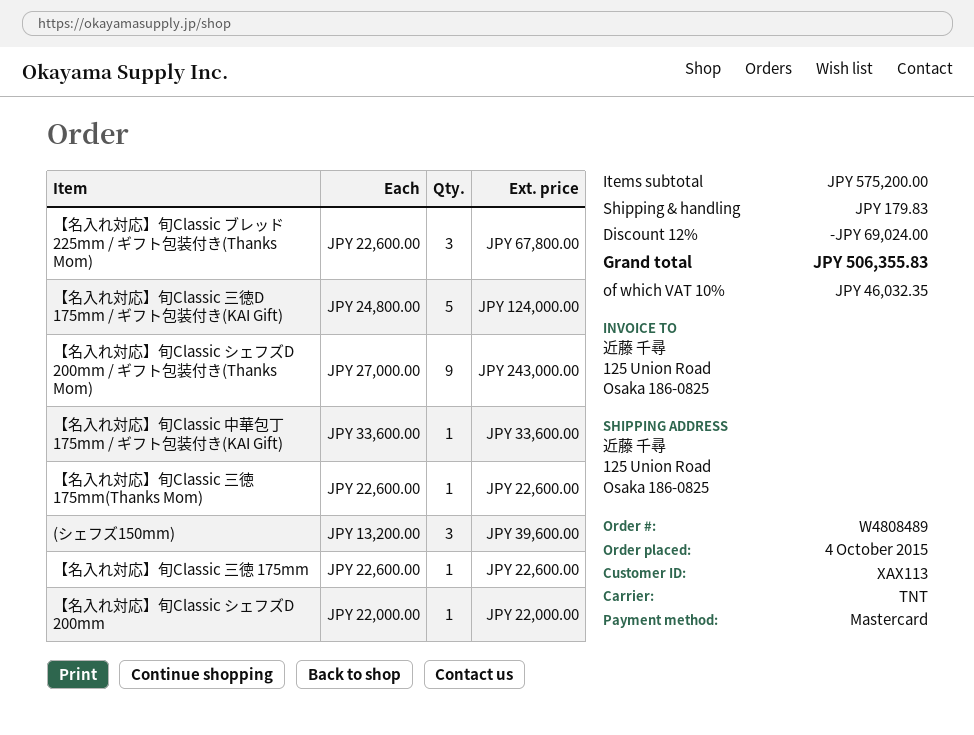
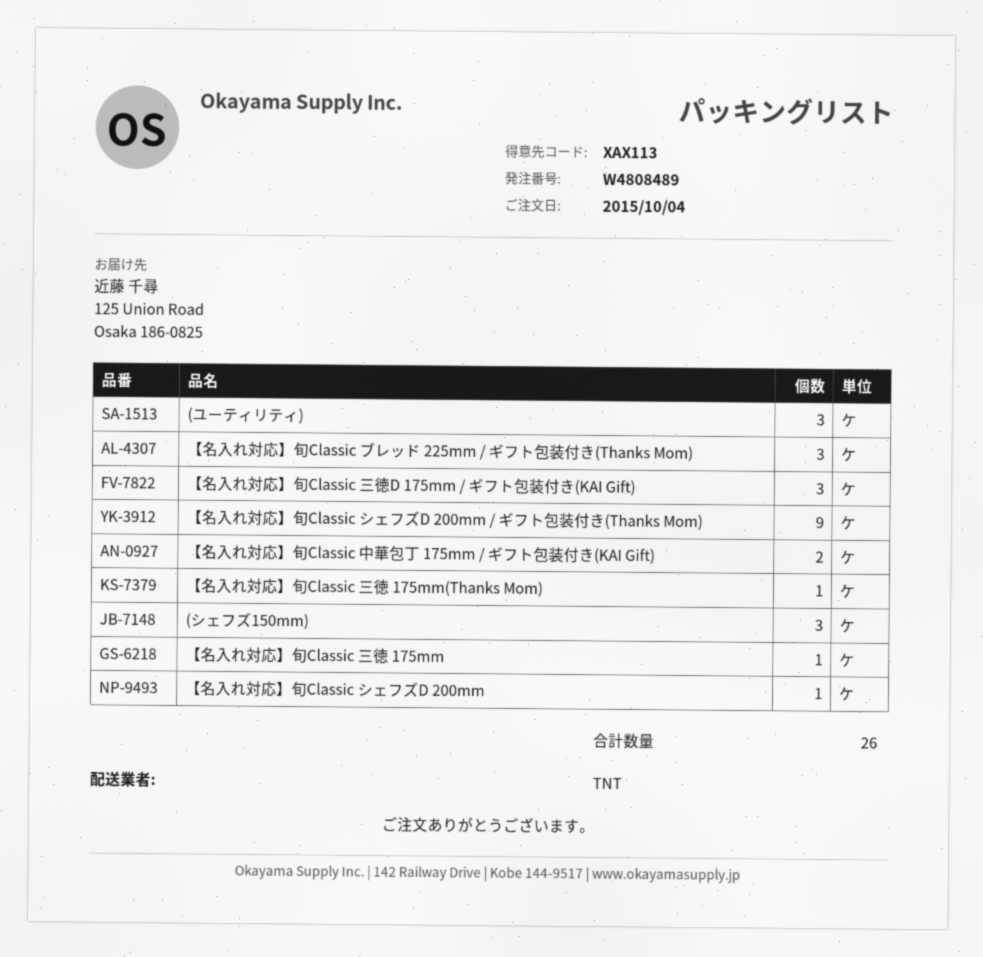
【名入れ対応】旬Classic 三徳D 175mm / ギフト包装付き(KAI Gift): 5 -> 3
【名入れ対応】旬Classic 中華包丁 175mm / ギフト包装付き(KAI Gift): 1 -> 2
(ユーティリティ): none -> 3

